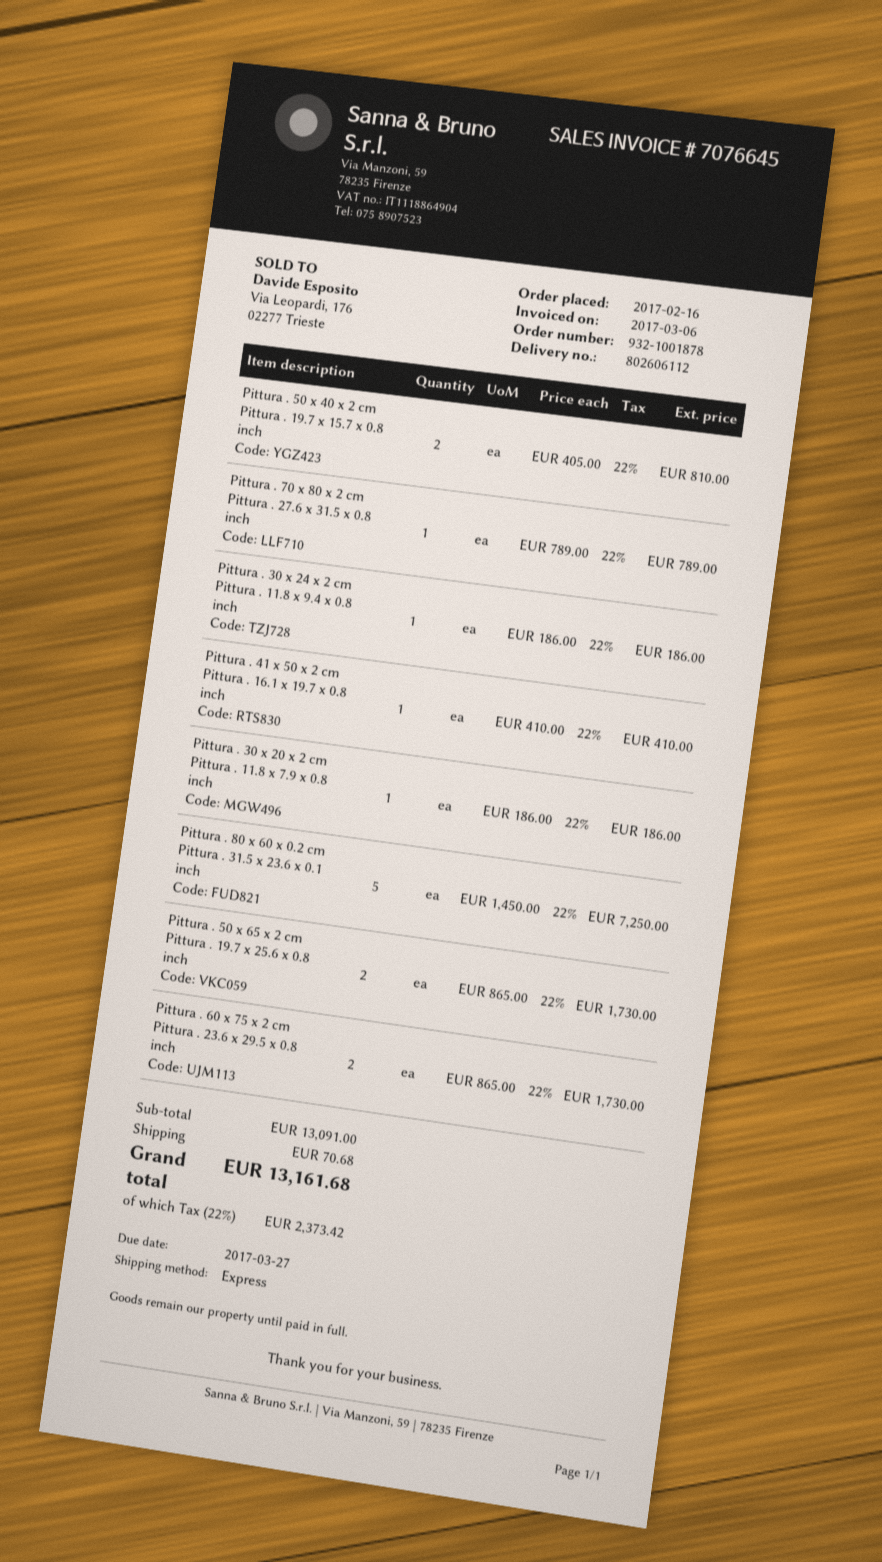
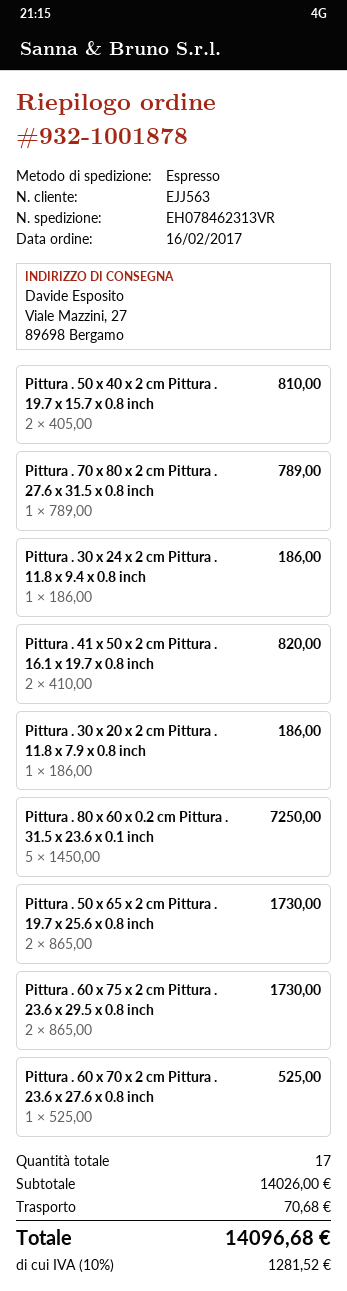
Pittura . 41 x 50 x 2 cm Pittura . 16.1 x 19.7 x 0.8 inch: 1 x 410.00 = 410.00 -> 2 x 410.00 = 820.00
Pittura . 60 x 70 x 2 cm Pittura . 23.6 x 27.6 x 0.8 inch: none -> 1 x 525.00 = 525.00
subtotal: 13091.00 -> 14026.00
tax: 22% = 2373.42 -> 10% = 1281.52
total: 13161.68 -> 14096.68

